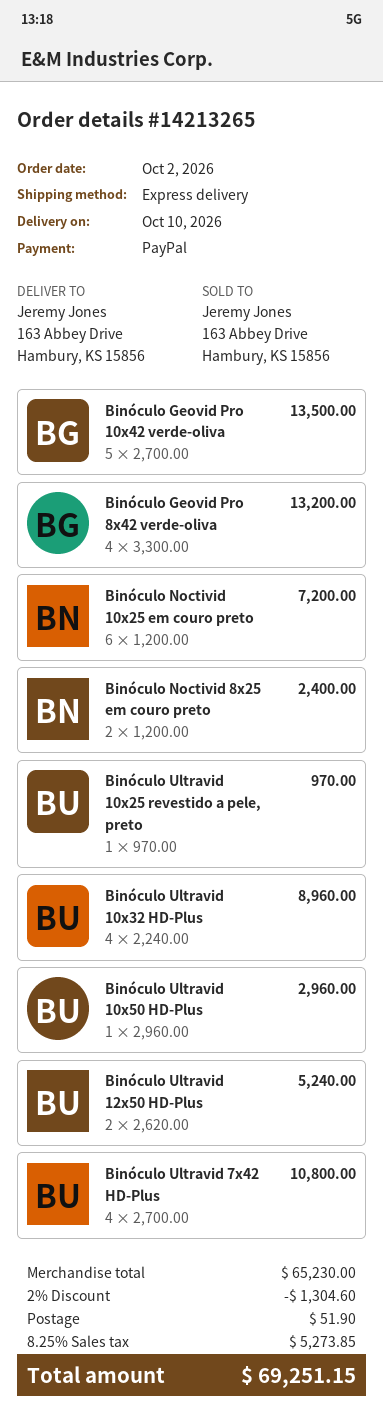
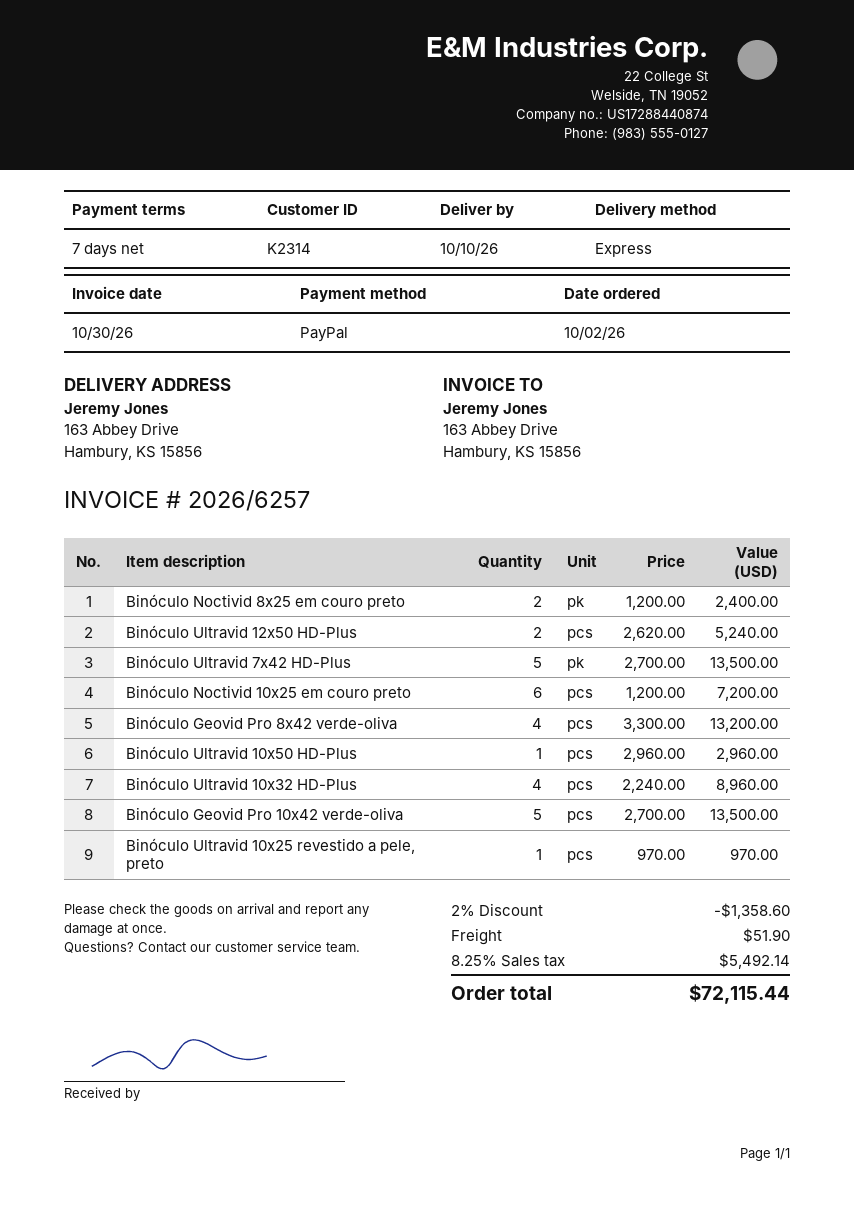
Binóculo Ultravid 7x42 HD-Plus: 4 x 2700.00 = 10800.00 -> 5 x 2700.00 = 13500.00
discount: 2% = 1304.60 -> 2% = 1358.60
tax: 8.25% = 5273.85 -> 8.25% = 5492.14
total: 69251.15 -> 72115.44

